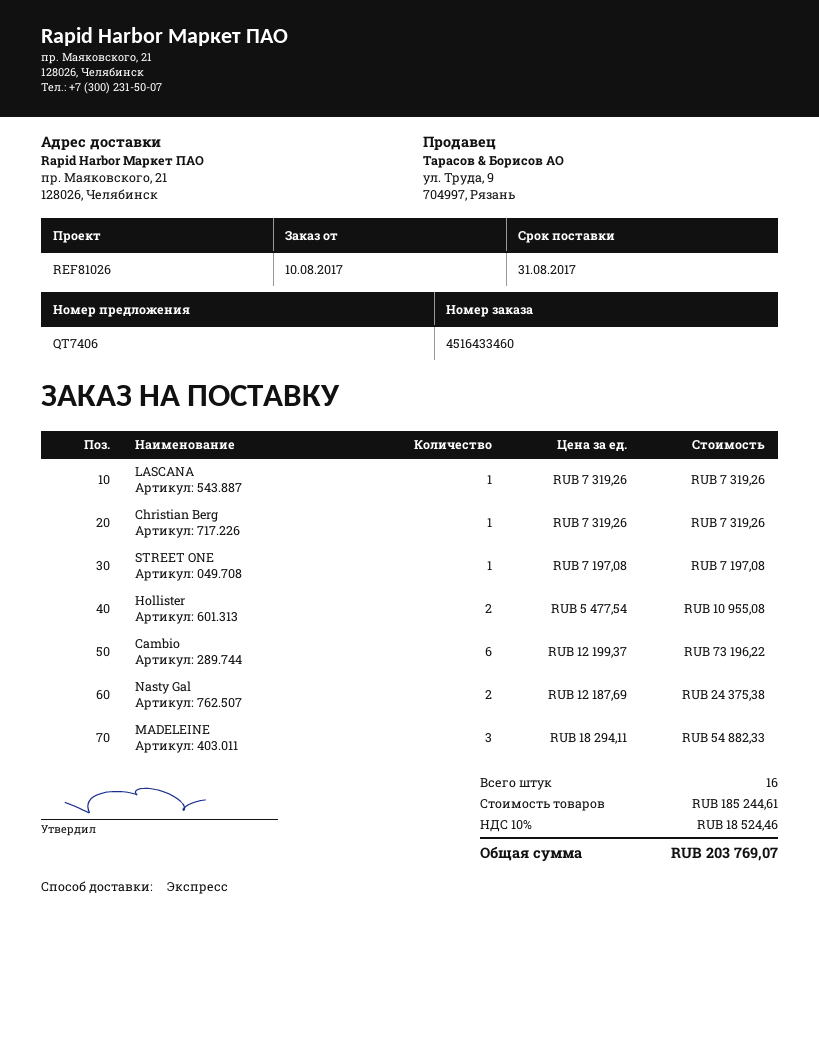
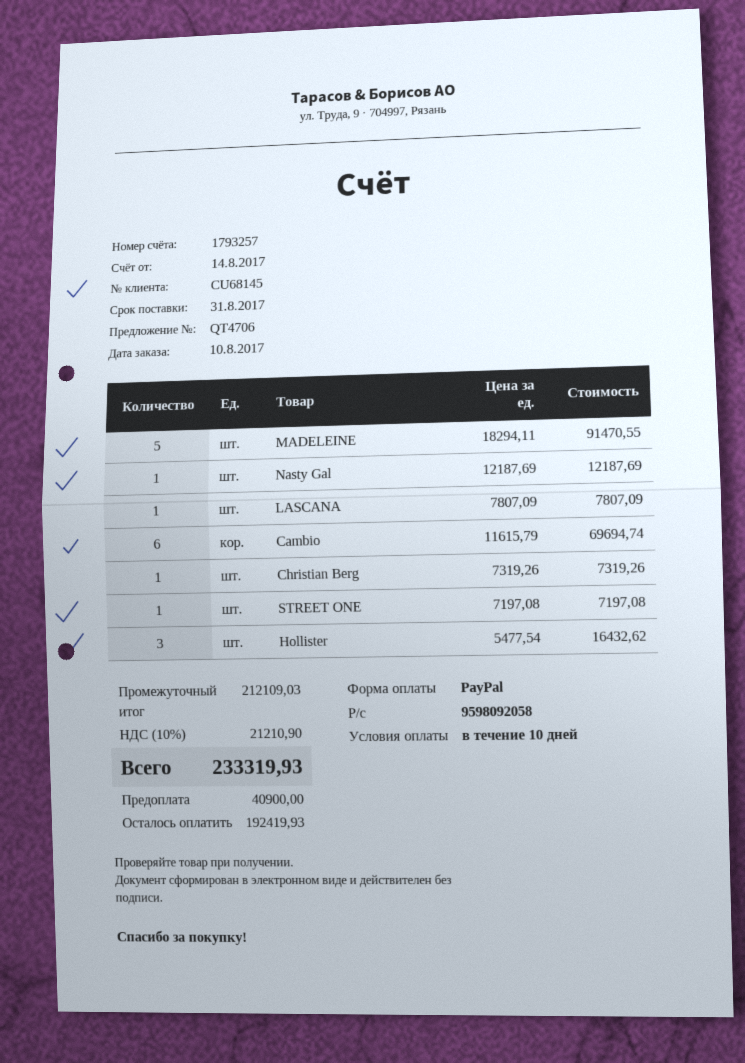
quote number: QT7406 -> QT4706
LASCANA: 1 x 7319.26 = 7319.26 -> 1 x 7807.09 = 7807.09
Hollister: 2 x 5477.54 = 10955.08 -> 3 x 5477.54 = 16432.62
Cambio: 6 x 12199.37 = 73196.22 -> 6 x 11615.79 = 69694.74
Nasty Gal: 2 x 12187.69 = 24375.38 -> 1 x 12187.69 = 12187.69
MADELEINE: 3 x 18294.11 = 54882.33 -> 5 x 18294.11 = 91470.55
subtotal: 185244.61 -> 212109.03
tax: 10% = 18524.46 -> 10% = 21210.90
total: 203769.07 -> 233319.93

